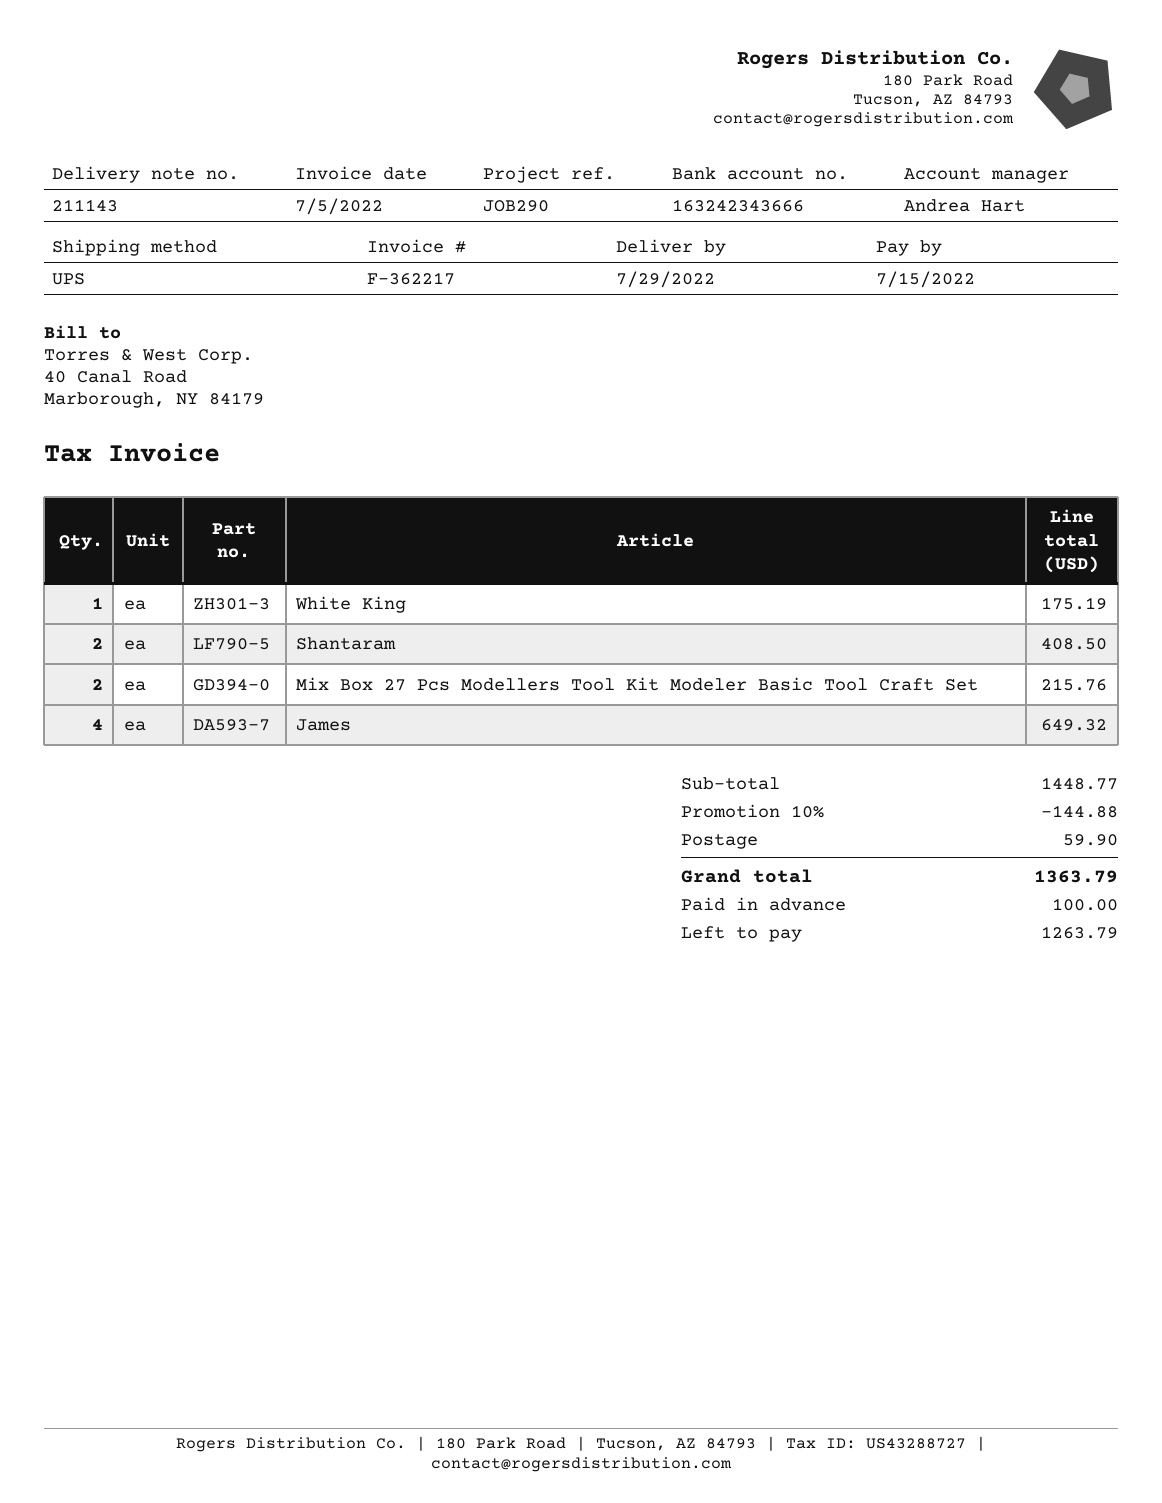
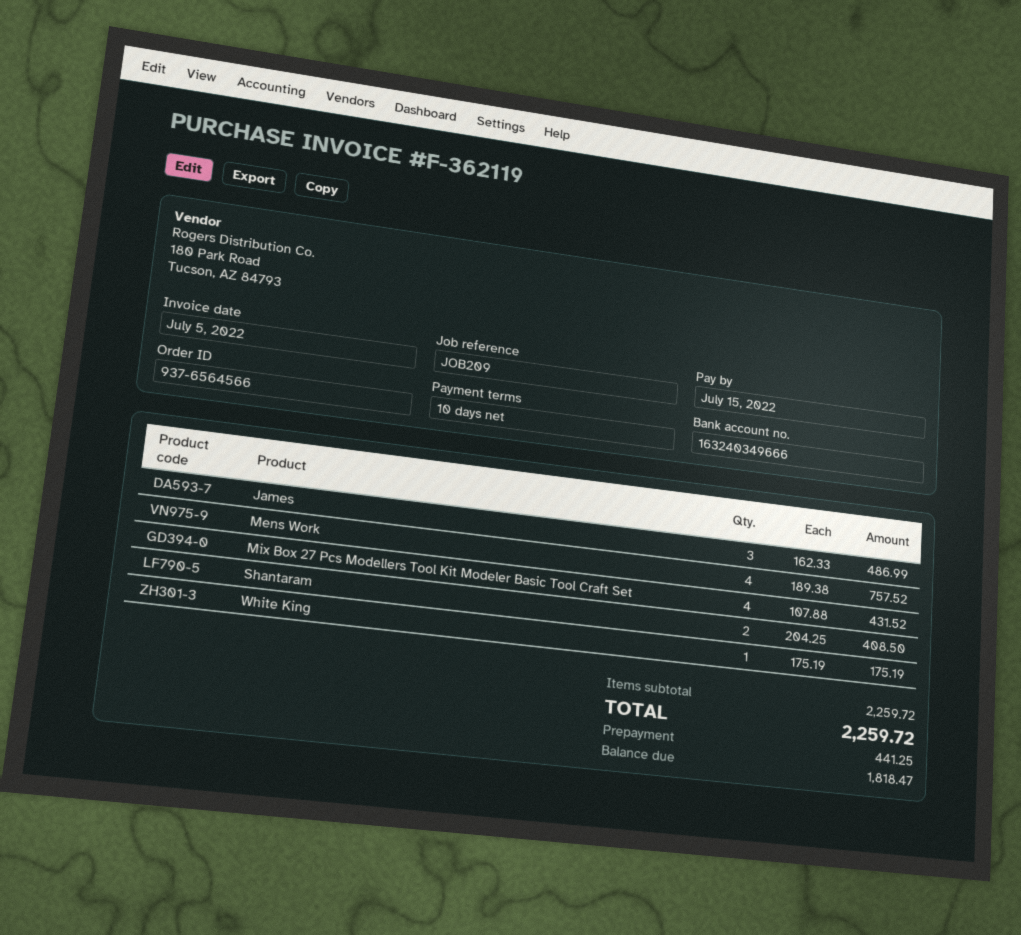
invoice number: F-362217 -> F-362119
reference: JOB290 -> JOB209
bank account: 163242343666 -> 163240349666
Mix Box 27 Pcs Modellers Tool Kit Modeler Basic Tool Craft Set: 2 for 215.76 -> 4 for 431.52
James: 4 for 649.32 -> 3 for 486.99
Mens Work: none -> 4 for 757.52
subtotal: 1448.77 -> 2259.72
discount: 10% = 144.88 -> none
shipping: 59.90 -> none
total: 1363.79 -> 2259.72
deposit: 100.00 -> 441.25
balance: 1263.79 -> 1818.47

